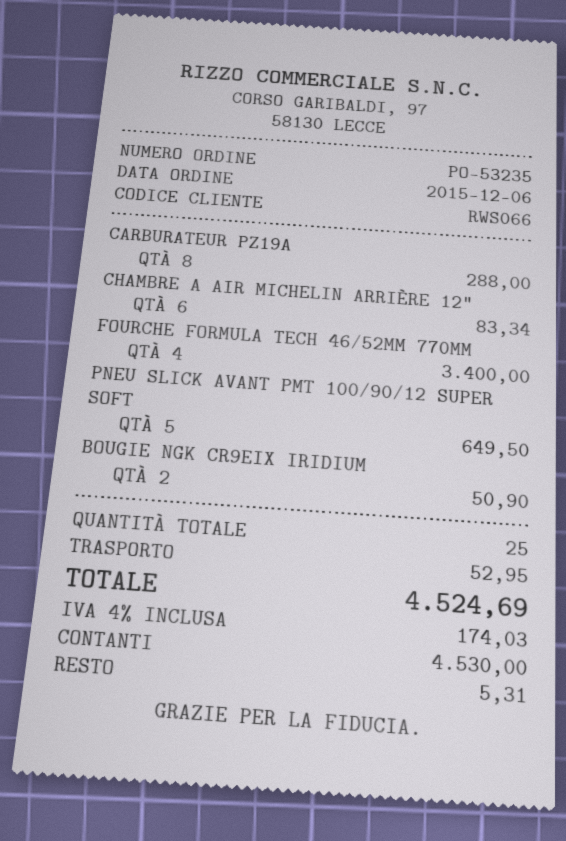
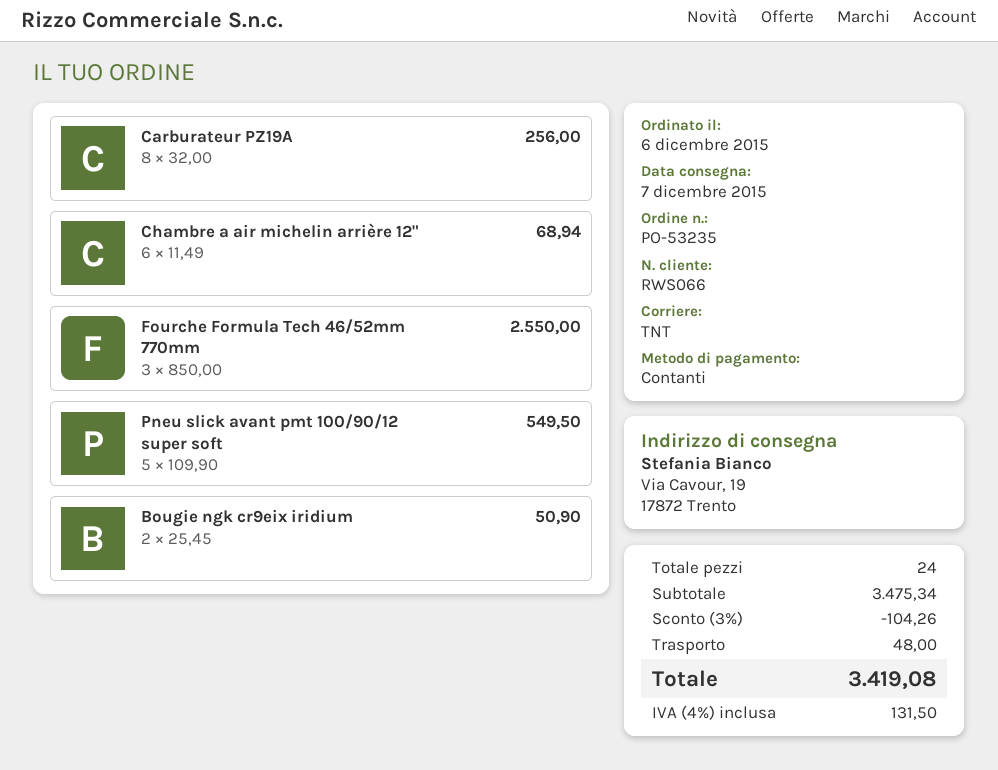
CARBURATEUR PZ19A: 8 for 288.00 -> 8 for 256.00
CHAMBRE A AIR MICHELIN ARRIÈRE 12": 6 for 83.34 -> 6 for 68.94
FOURCHE FORMULA TECH 46/52MM 770MM: 4 for 3400.00 -> 3 for 2550.00
PNEU SLICK AVANT PMT 100/90/12 SUPER SOFT: 5 for 649.50 -> 5 for 549.50
total quantity: 25 -> 24
discount: none -> 3% = 104.26
shipping: 52.95 -> 48.00
tax: 4% = 174.03 -> 4% = 131.50
total: 4524.69 -> 3419.08

